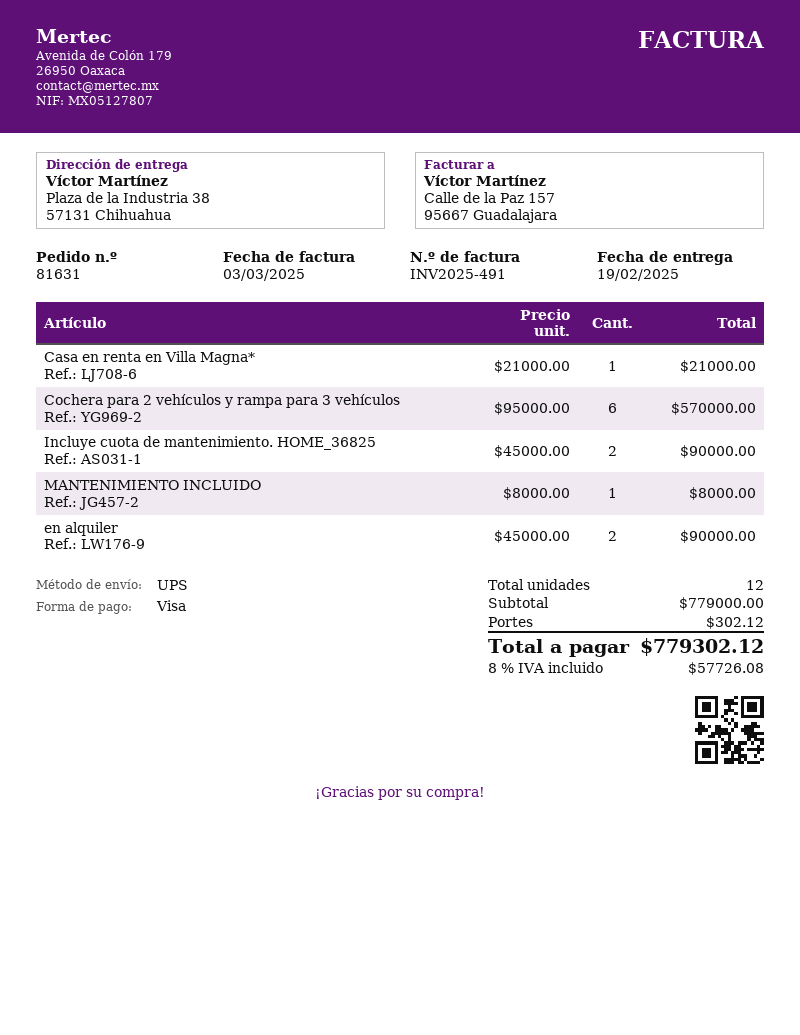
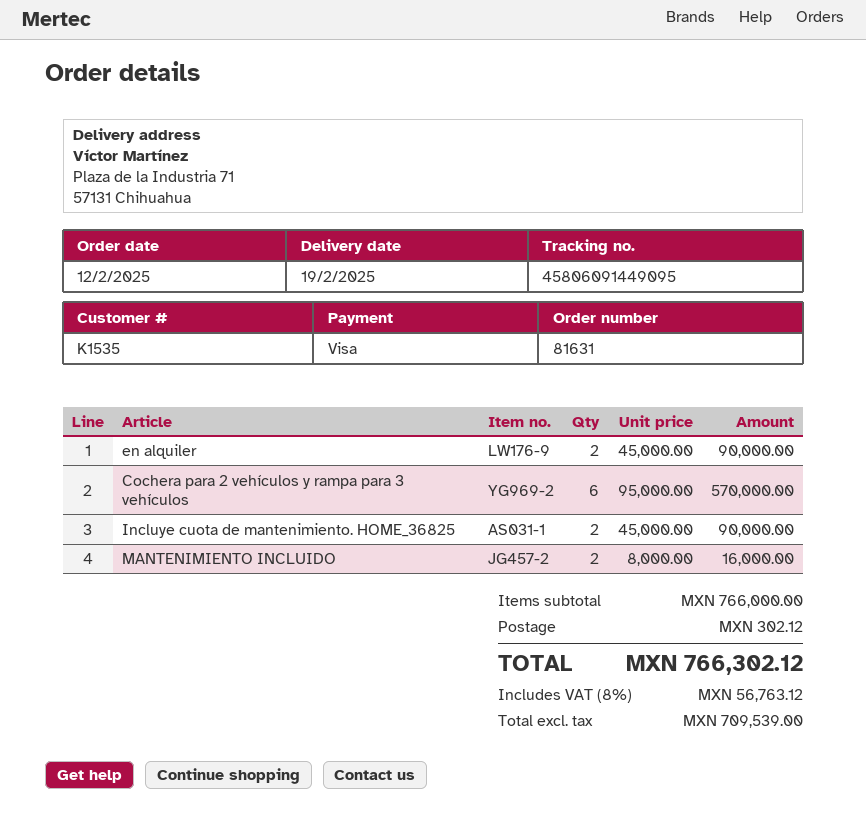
ship to: Plaza de la Industria 38, 57131 Chihuahua -> Plaza de la Industria 71, 57131 Chihuahua
Casa en renta en Villa Magna*: 1 x 21000.00 = 21000.00 -> none
MANTENIMIENTO INCLUIDO: 1 x 8000.00 = 8000.00 -> 2 x 8000.00 = 16000.00
subtotal: 779000.00 -> 766000.00
tax: 8% = 57726.08 -> 8% = 56763.12
total: 779302.12 -> 766302.12

